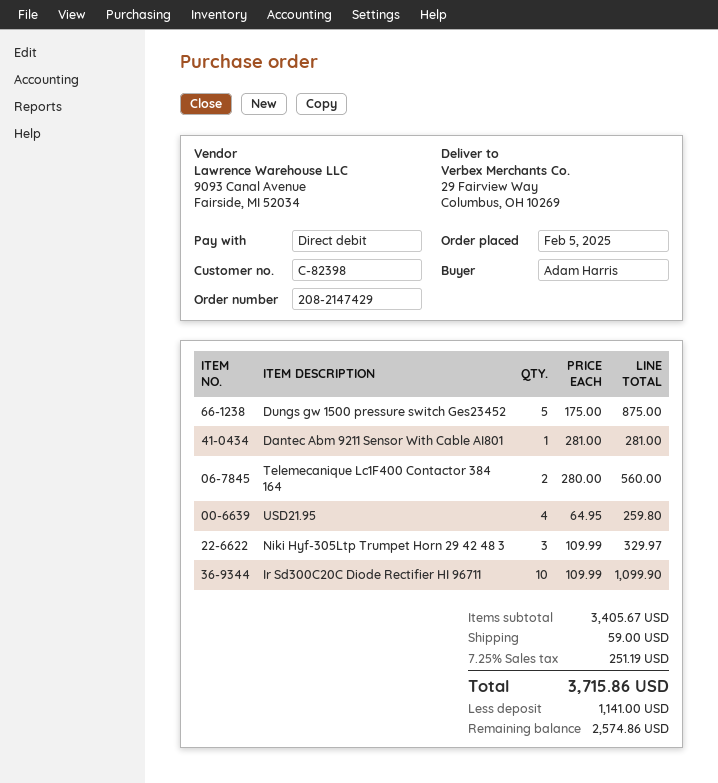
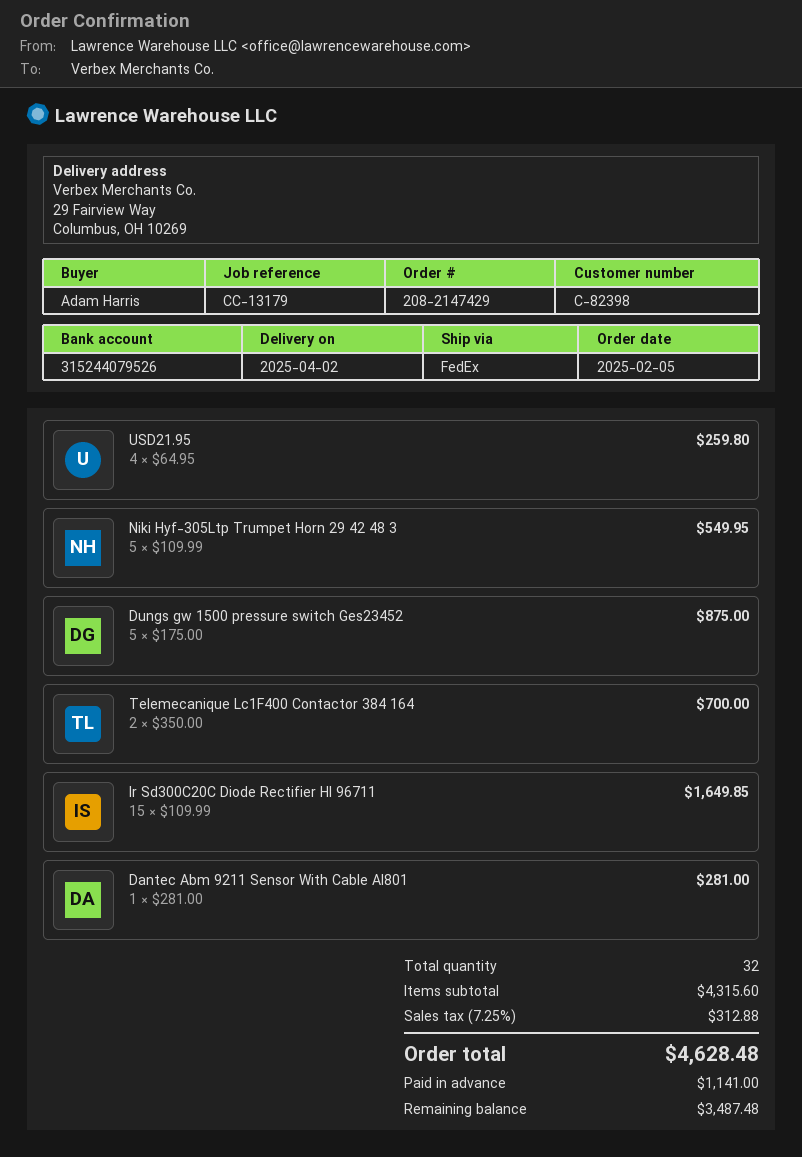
Telemecanique Lc1F400 Contactor 384 164: 2 x 280.00 = 560.00 -> 2 x 350.00 = 700.00
Niki Hyf-305Ltp Trumpet Horn 29 42 48 3: 3 x 109.99 = 329.97 -> 5 x 109.99 = 549.95
Ir Sd300C20C Diode Rectifier HI 96711: 10 x 109.99 = 1099.90 -> 15 x 109.99 = 1649.85
subtotal: 3405.67 -> 4315.60
shipping: 59.00 -> none
tax: 7.25% = 251.19 -> 7.25% = 312.88
total: 3715.86 -> 4628.48
balance: 2574.86 -> 3487.48

